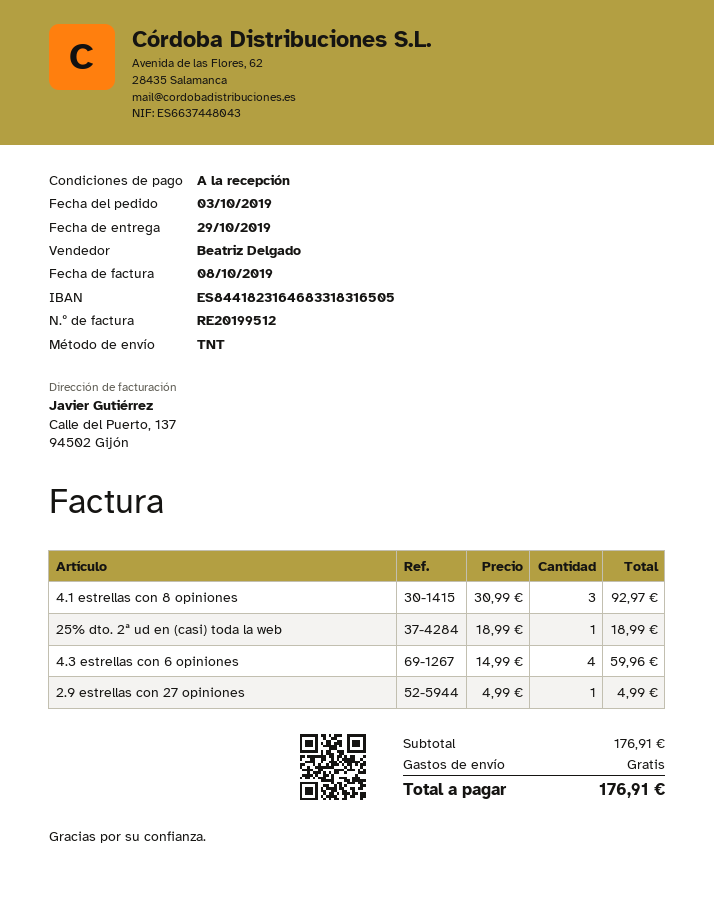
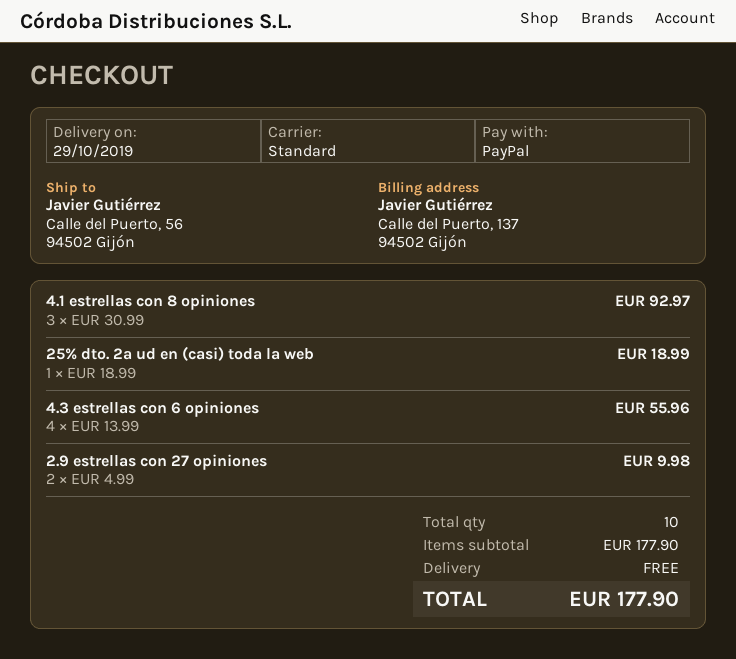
shipping method: TNT -> standard
4.3 estrellas con 6 opiniones: 4 x 14.99 = 59.96 -> 4 x 13.99 = 55.96
2.9 estrellas con 27 opiniones: 1 x 4.99 = 4.99 -> 2 x 4.99 = 9.98
subtotal: 176.91 -> 177.90
total: 176.91 -> 177.90

